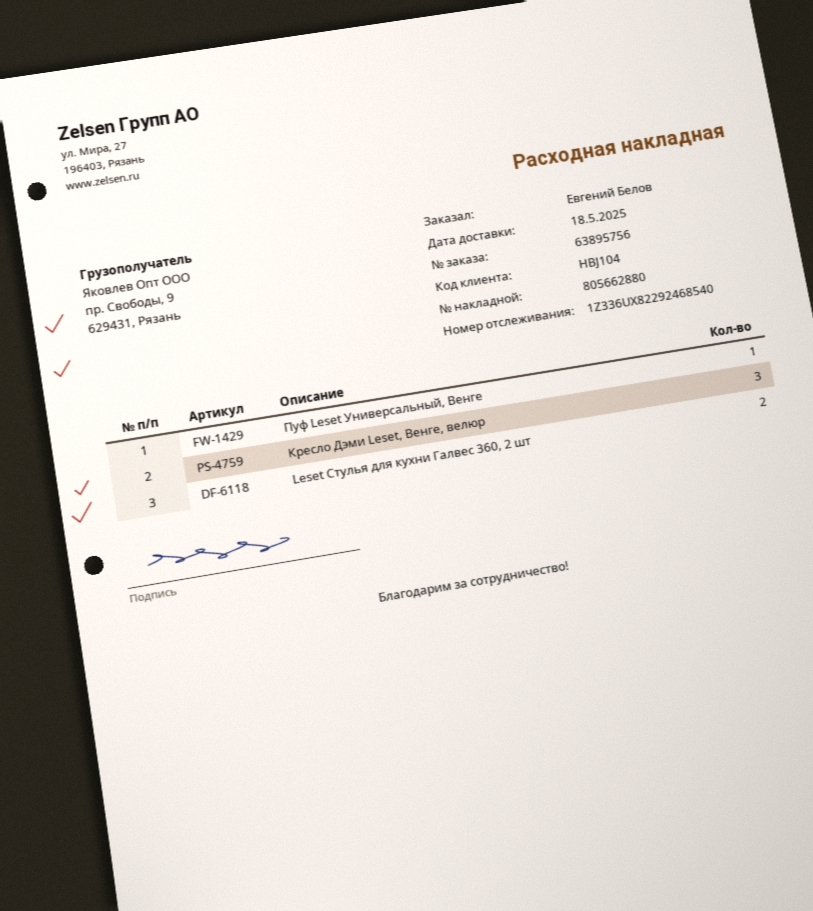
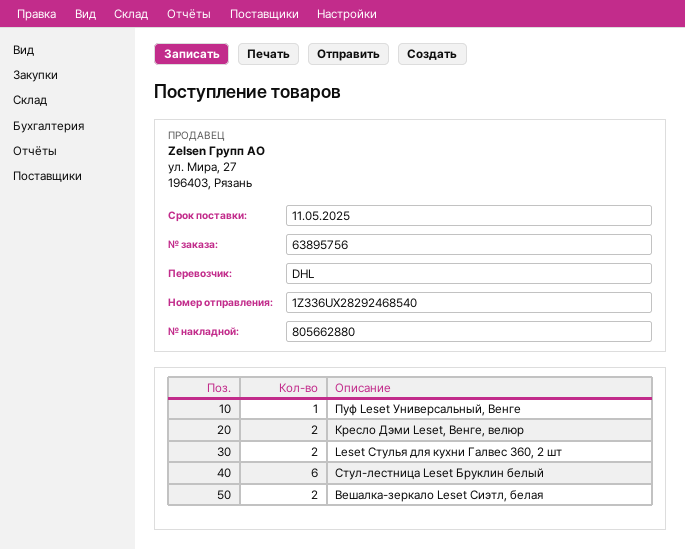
delivery date: 2025-05-18 -> 2025-05-11
tracking number: 1Z336UX82292468540 -> 1Z336UX28292468540
Кресло Дэми Leset, Венге, велюр: 3 -> 2
Стул-лестница Leset Бруклин белый: none -> 6
Вешалка-зеркало Leset Сиэтл, белая: none -> 2

